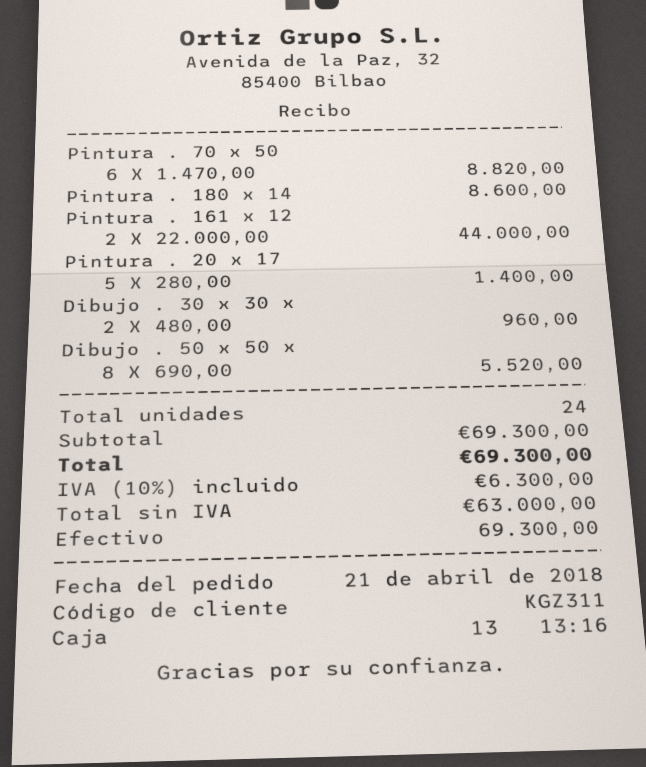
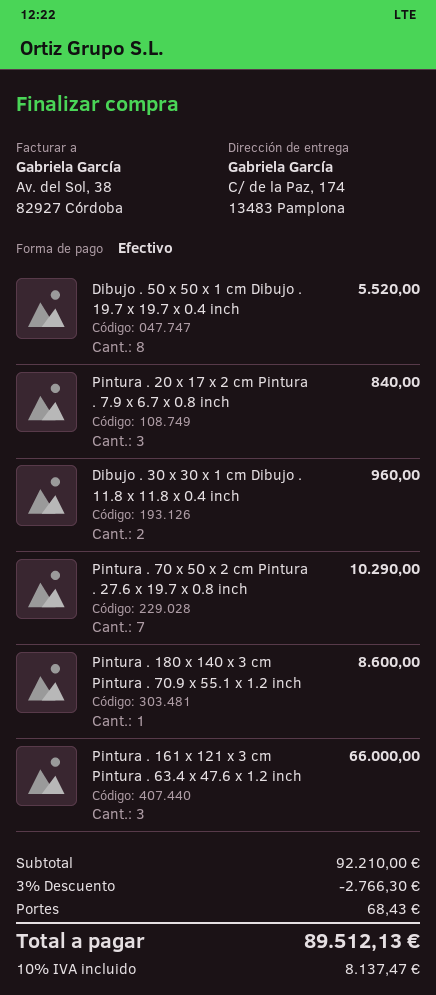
Pintura . 70 x 50: 6 for 8820.00 -> 7 for 10290.00
Pintura . 161 x 12: 2 for 44000.00 -> 3 for 66000.00
Pintura . 20 x 17: 5 for 1400.00 -> 3 for 840.00
subtotal: 69300.00 -> 92210.00
discount: none -> 3% = 2766.30
shipping: none -> 68.43
tax: 10% = 6300.00 -> 10% = 8137.47
total: 69300.00 -> 89512.13

